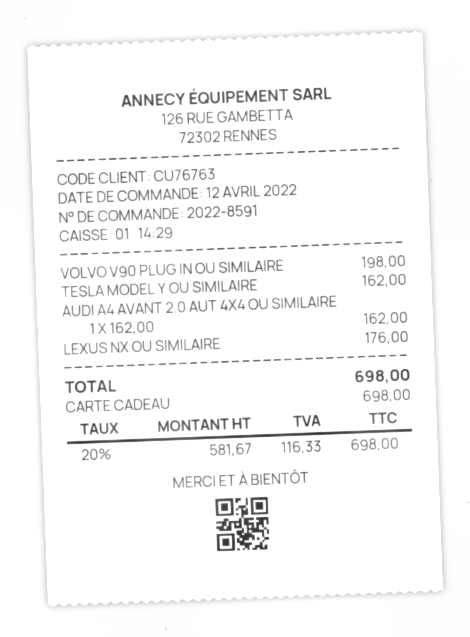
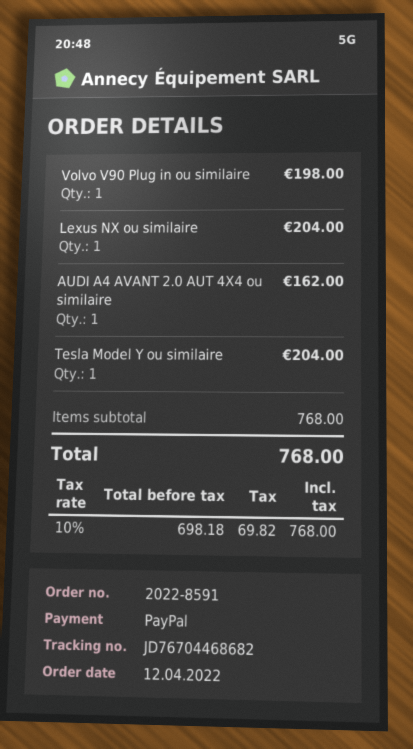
payment method: gift card -> PayPal
TESLA MODEL Y OU SIMILAIRE: 1 for 162.00 -> 1 for 204.00
LEXUS NX OU SIMILAIRE: 1 for 176.00 -> 1 for 204.00
net: 581.67 -> 698.18
tax: 20% = 116.33 -> 10% = 69.82
total: 698.00 -> 768.00

